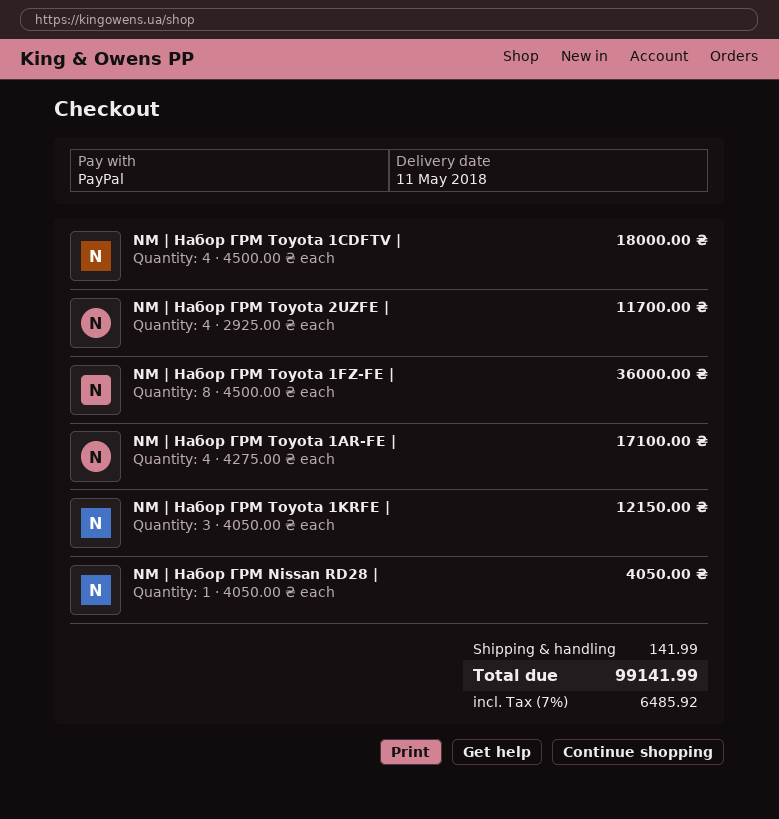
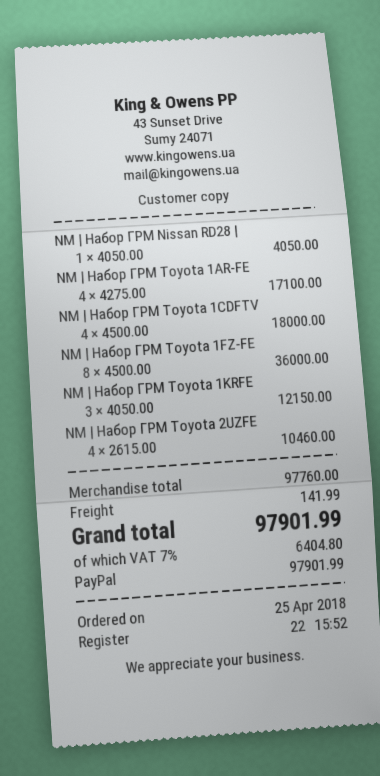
NM | Набор ГРМ Toyota 2UZFE |: 4 x 2925.00 = 11700.00 -> 4 x 2615.00 = 10460.00
tax: 7% = 6485.92 -> 7% = 6404.80
total: 99141.99 -> 97901.99

